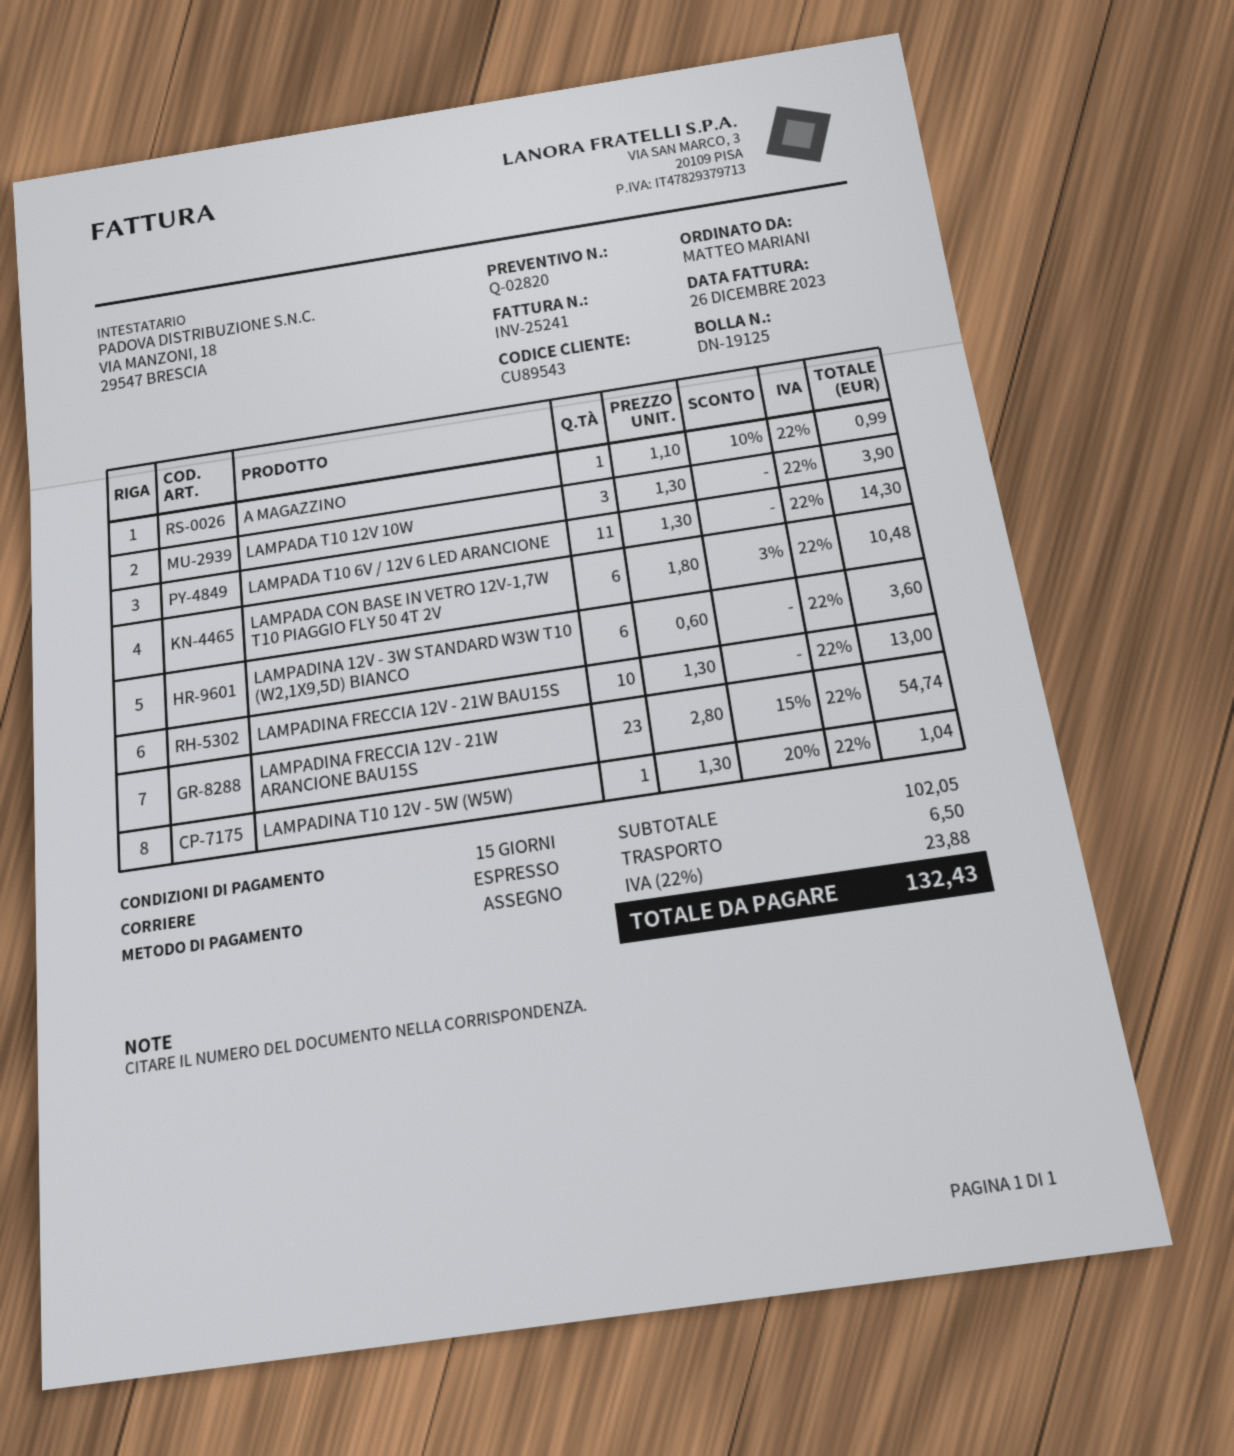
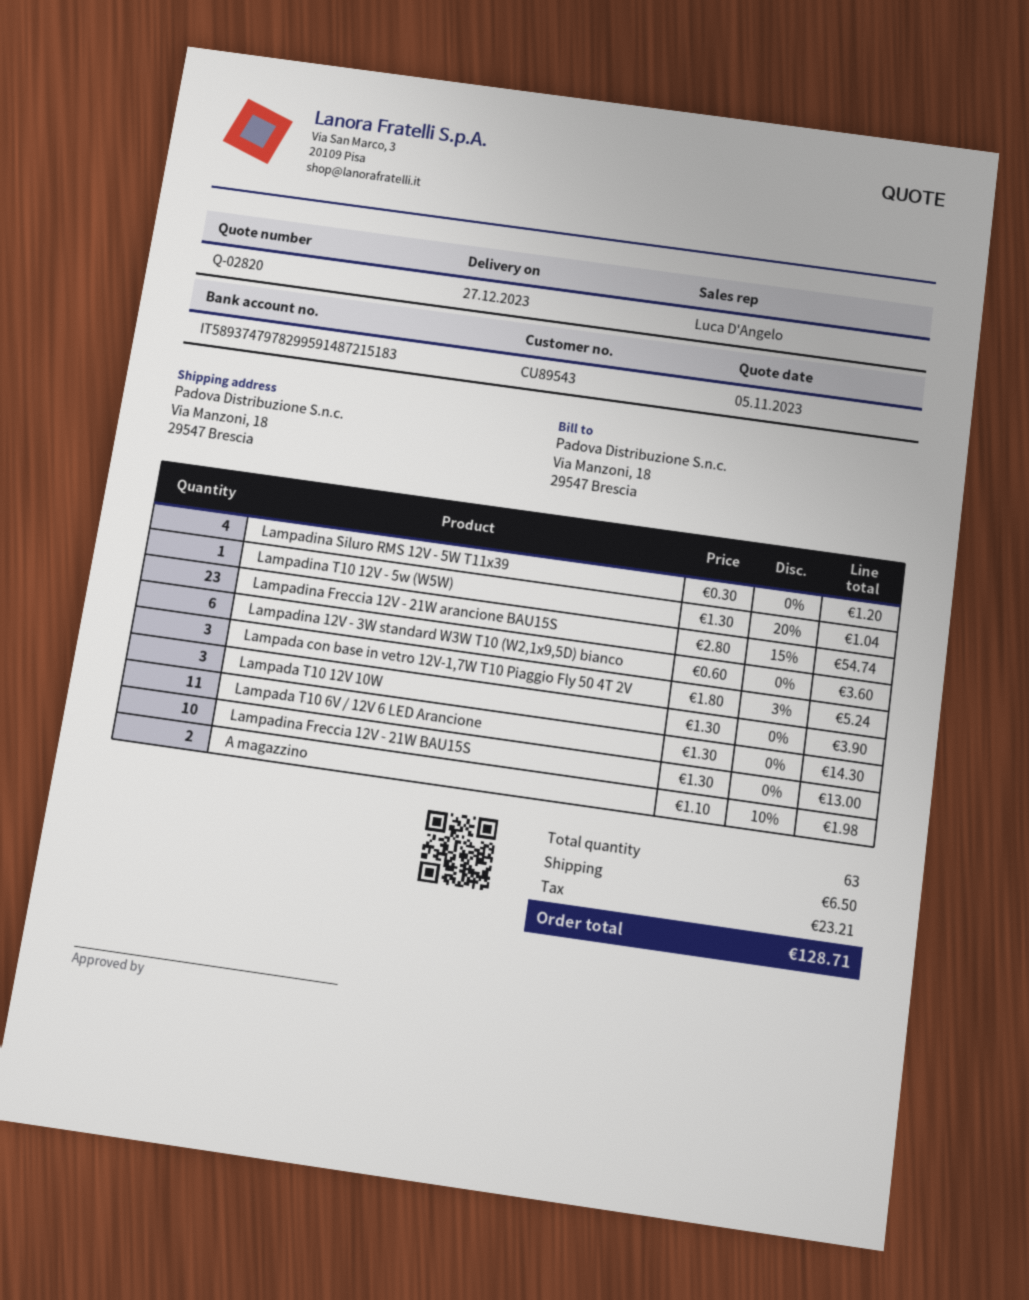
A MAGAZZINO: 1 x 1.10 - 10% = 0.99 -> 2 x 1.10 - 10% = 1.98
LAMPADA CON BASE IN VETRO 12V-1,7W T10 PIAGGIO FLY 50 4T 2V: 6 x 1.80 - 3% = 10.48 -> 3 x 1.80 - 3% = 5.24
Lampadina Siluro RMS 12V - 5W T11x39: none -> 4 x 0.30 = 1.20
tax: 23.88 -> 23.21
total: 132.43 -> 128.71

